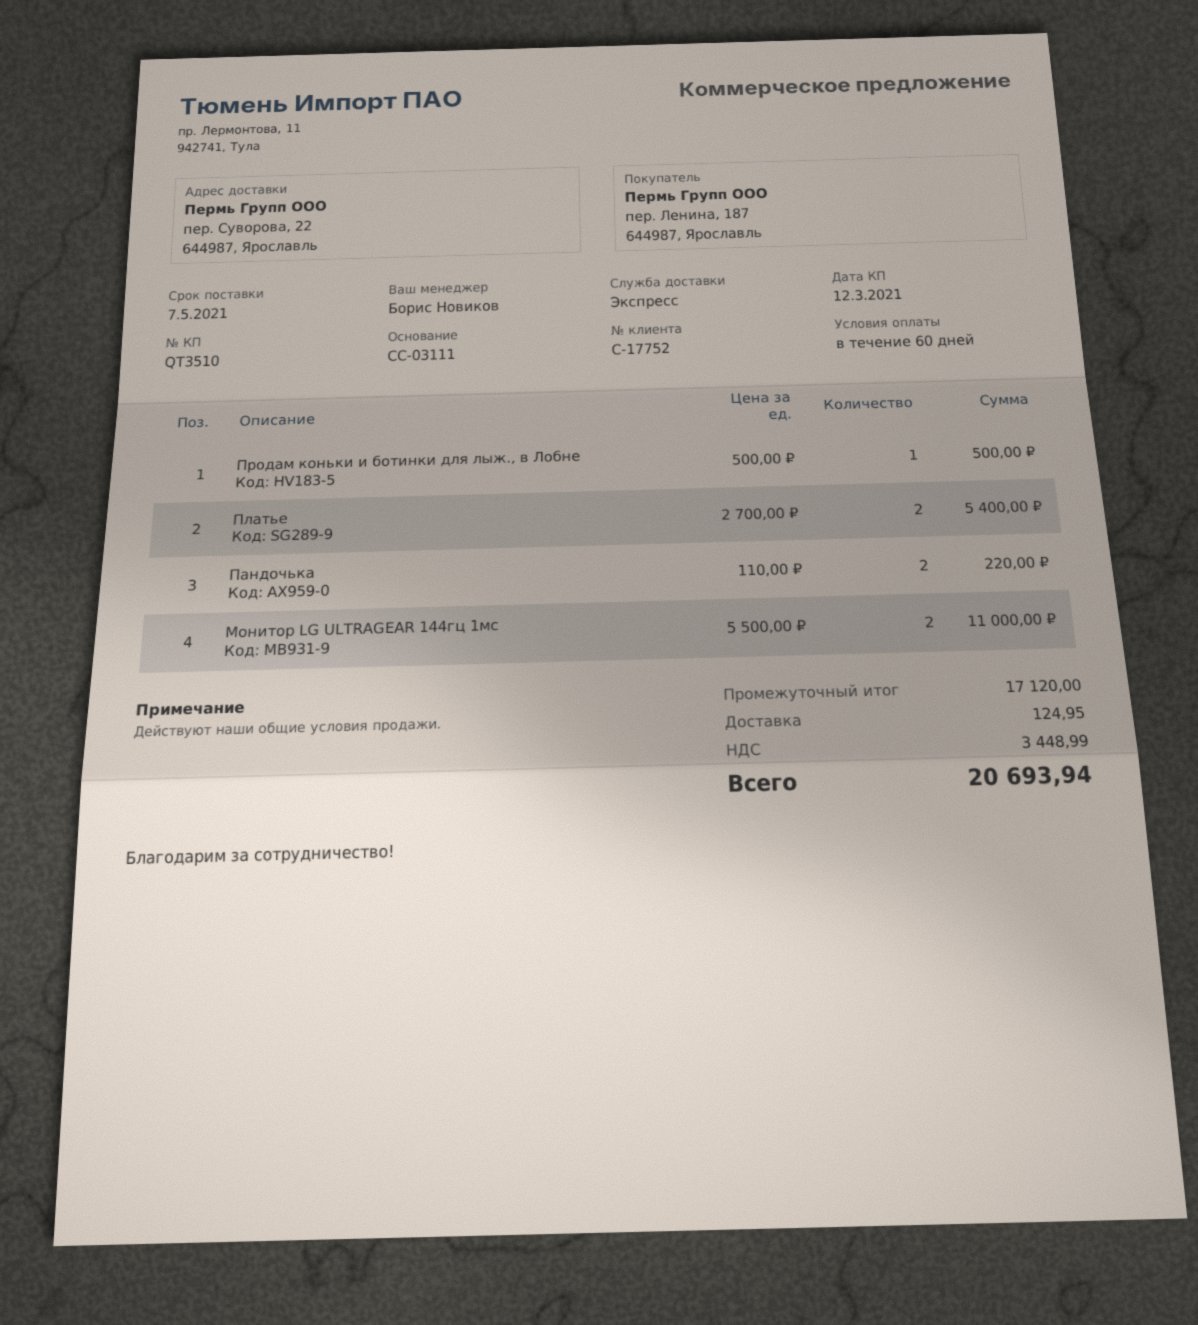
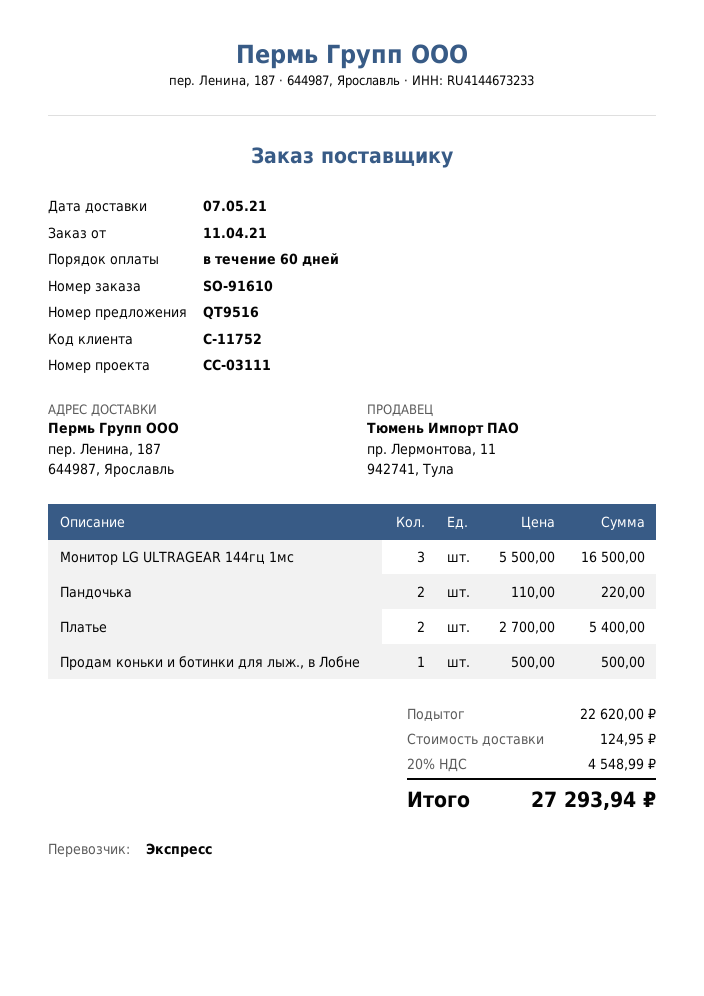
quote number: QT3510 -> QT9516
customer number: C-17752 -> C-11752
ship to: пер. Суворова, 22, 644987, Ярославль -> пер. Ленина, 187, 644987, Ярославль
Монитор LG ULTRAGEAR 144гц 1мс: 2 x 5500.00 = 11000.00 -> 3 x 5500.00 = 16500.00
subtotal: 17120.00 -> 22620.00
tax: 3448.99 -> 4548.99
total: 20693.94 -> 27293.94

